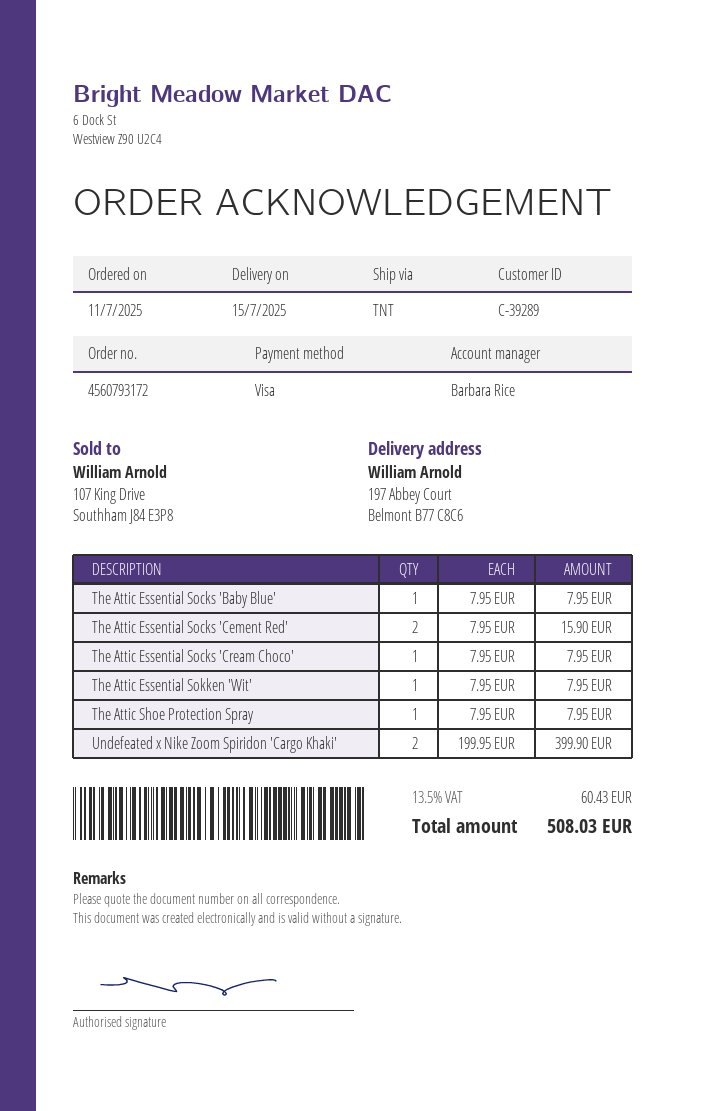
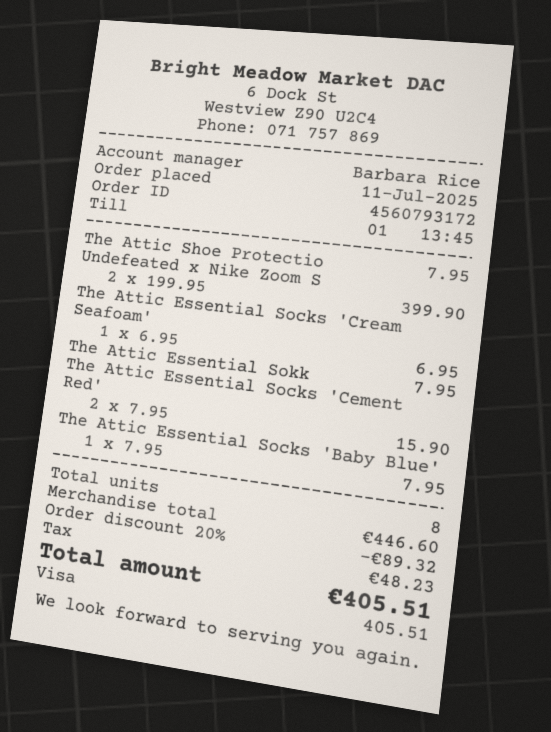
The Attic Essential Socks 'Cream Choco': 1 x 7.95 = 7.95 -> none
The Attic Essential Socks 'Cream Seafoam': none -> 1 x 6.95 = 6.95
discount: none -> 20% = 89.32
tax: 60.43 -> 48.23
total: 508.03 -> 405.51

